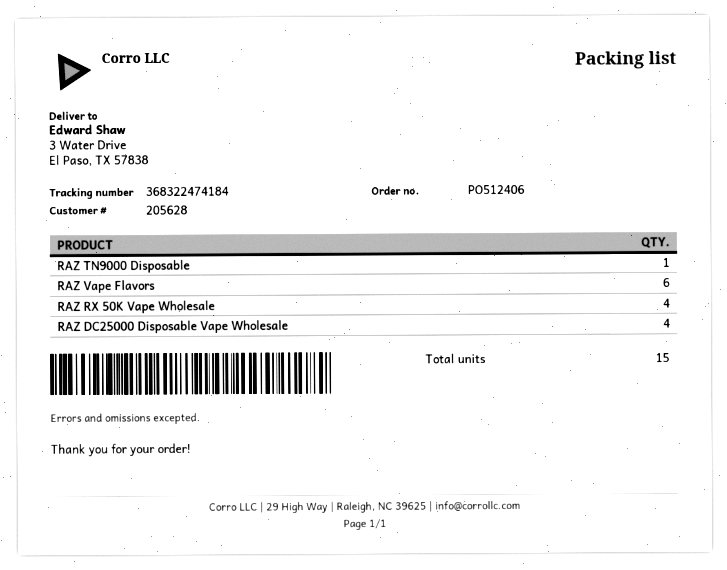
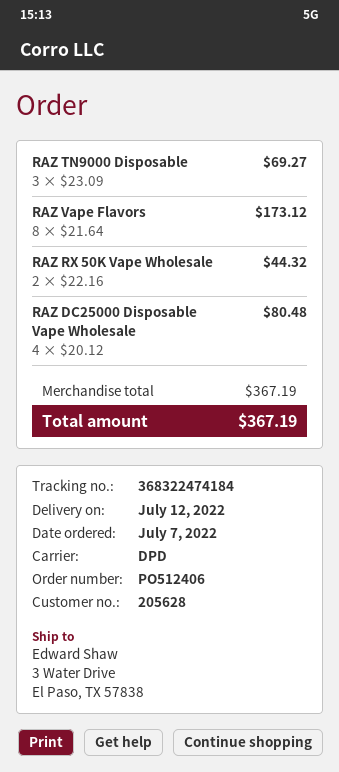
RAZ TN9000 Disposable: 1 -> 3
RAZ Vape Flavors: 6 -> 8
RAZ RX 50K Vape Wholesale: 4 -> 2

